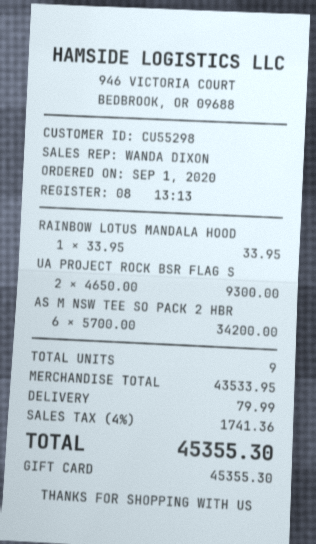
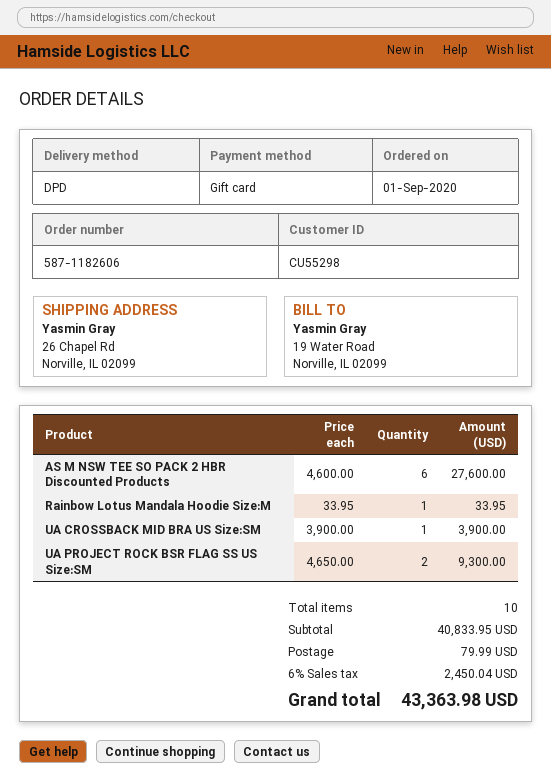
AS M NSW TEE SO PACK 2 HBR: 6 x 5700.00 = 34200.00 -> 6 x 4600.00 = 27600.00
UA CROSSBACK MID BRA US Size:SM: none -> 1 x 3900.00 = 3900.00
total quantity: 9 -> 10
subtotal: 43533.95 -> 40833.95
tax: 4% = 1741.36 -> 6% = 2450.04
total: 45355.30 -> 43363.98

